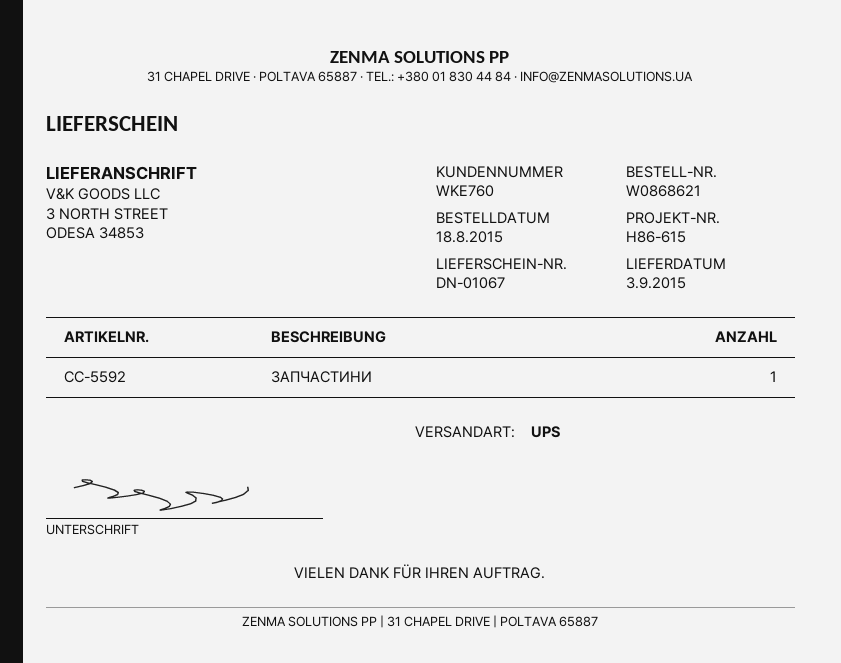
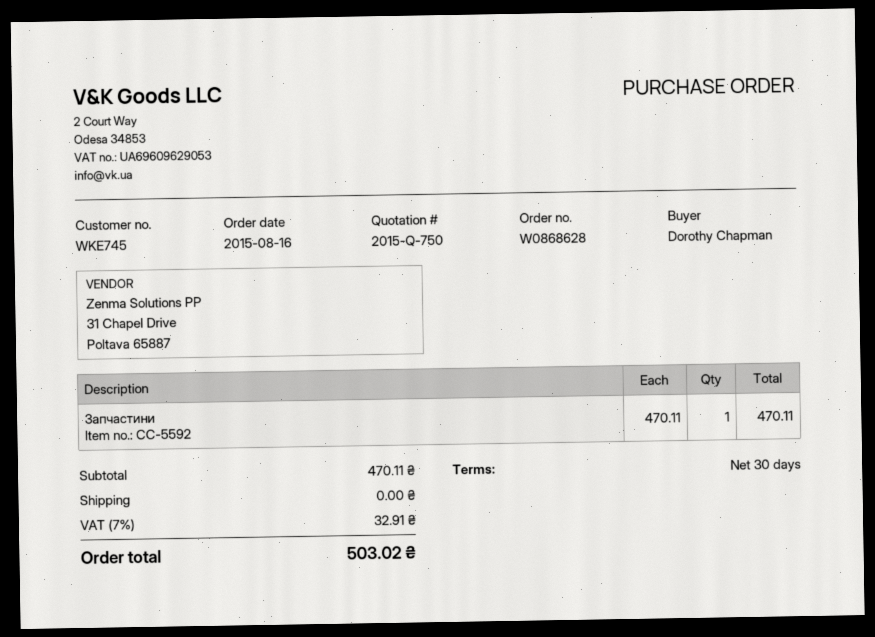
order number: W0868621 -> W0868628
order date: 2015-08-18 -> 2015-08-16
customer number: WKE760 -> WKE745

